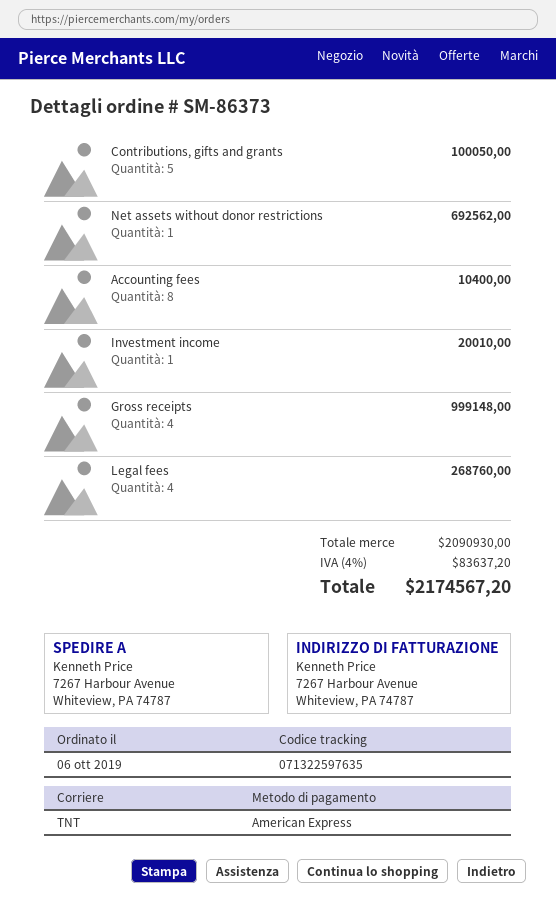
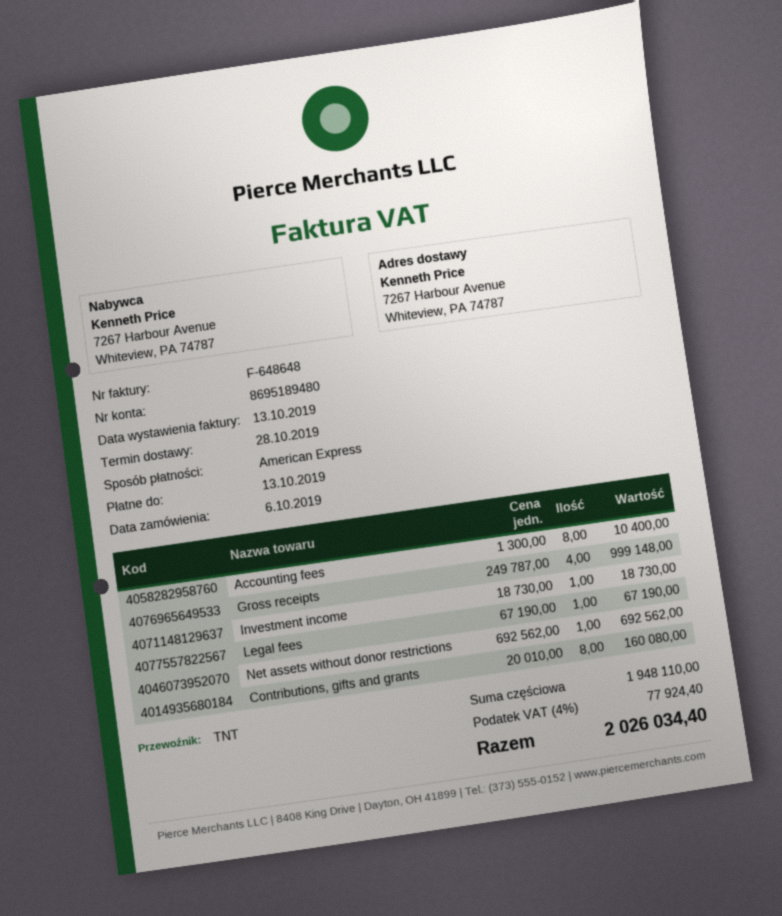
Contributions, gifts and grants: 5 for 100050.00 -> 8 for 160080.00
Investment income: 1 for 20010.00 -> 1 for 18730.00
Legal fees: 4 for 268760.00 -> 1 for 67190.00
subtotal: 2090930.00 -> 1948110.00
tax: 4% = 83637.20 -> 4% = 77924.40
total: 2174567.20 -> 2026034.40

